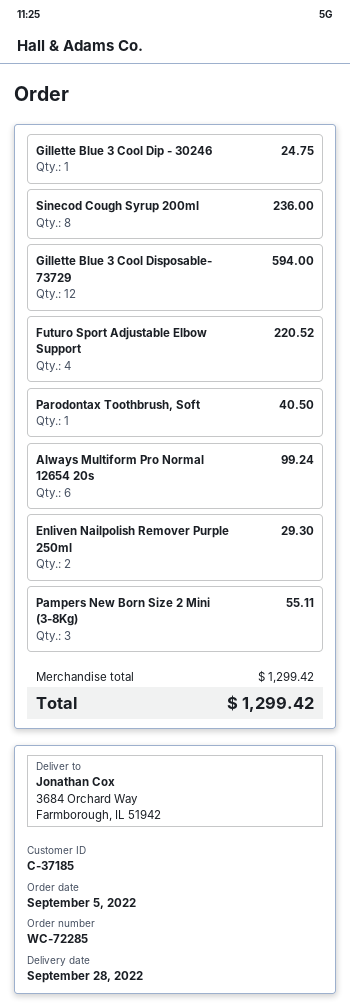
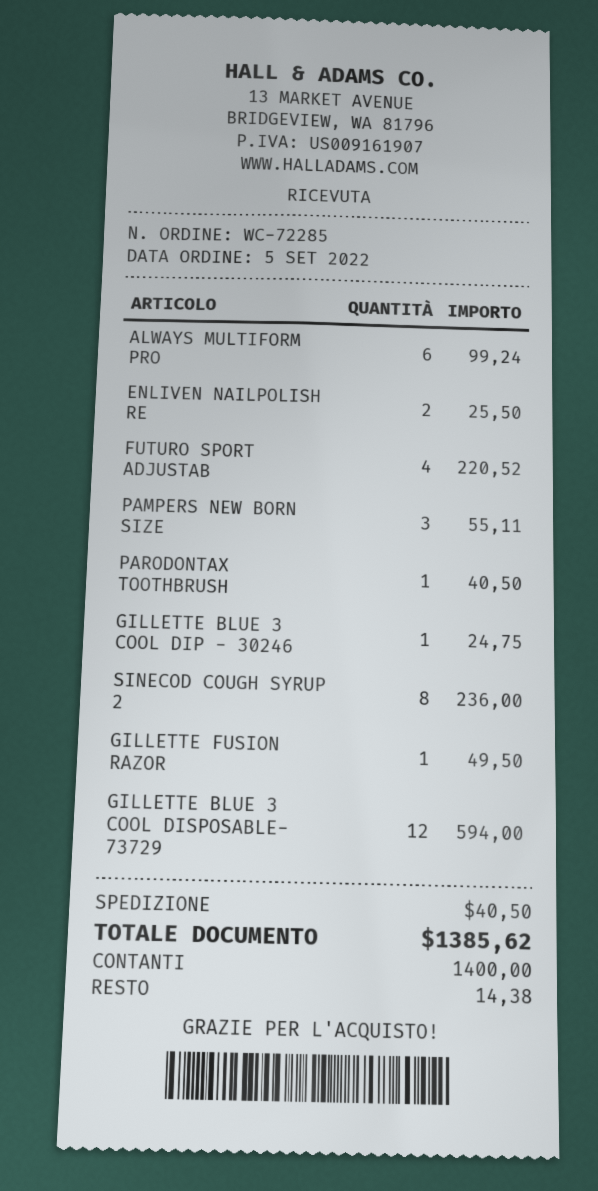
Enliven Nailpolish Remover Purple 250ml: 2 for 29.30 -> 2 for 25.50
GILLETTE FUSION RAZOR: none -> 1 for 49.50
shipping: none -> 40.50
total: 1299.42 -> 1385.62

